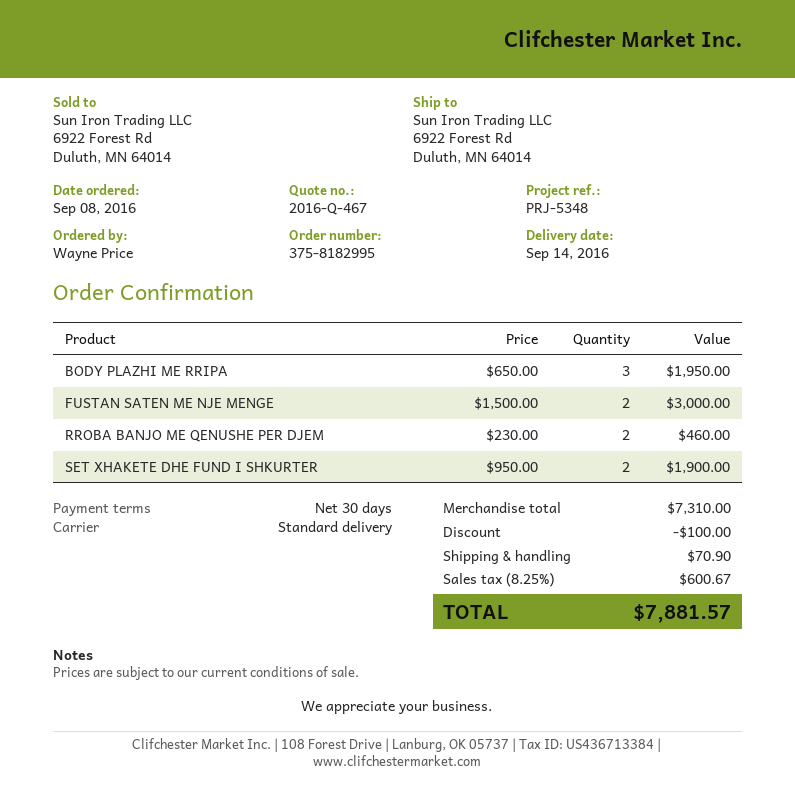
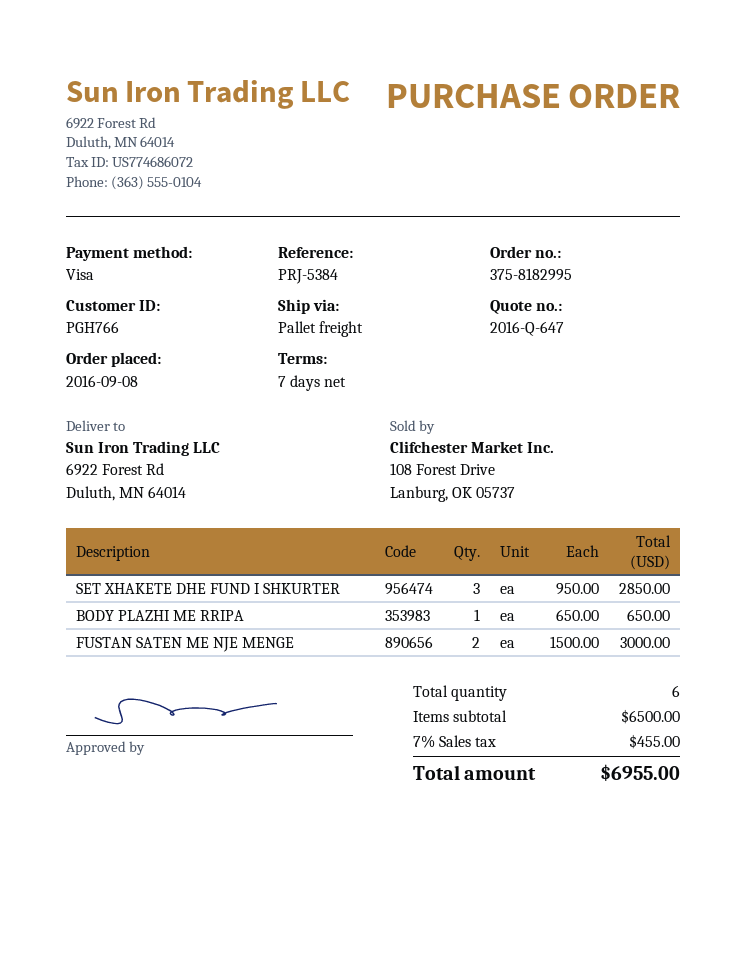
quote number: 2016-Q-467 -> 2016-Q-647
payment terms: 30 days -> 7 days
reference: PRJ-5348 -> PRJ-5384
shipping method: standard -> pallet freight
BODY PLAZHI ME RRIPA: 3 x 650.00 = 1950.00 -> 1 x 650.00 = 650.00
RROBA BANJO ME QENUSHE PER DJEM: 2 x 230.00 = 460.00 -> none
SET XHAKETE DHE FUND I SHKURTER: 2 x 950.00 = 1900.00 -> 3 x 950.00 = 2850.00
subtotal: 7310.00 -> 6500.00
discount: 100.00 -> none
shipping: 70.90 -> none
tax: 8.25% = 600.67 -> 7% = 455.00
total: 7881.57 -> 6955.00

